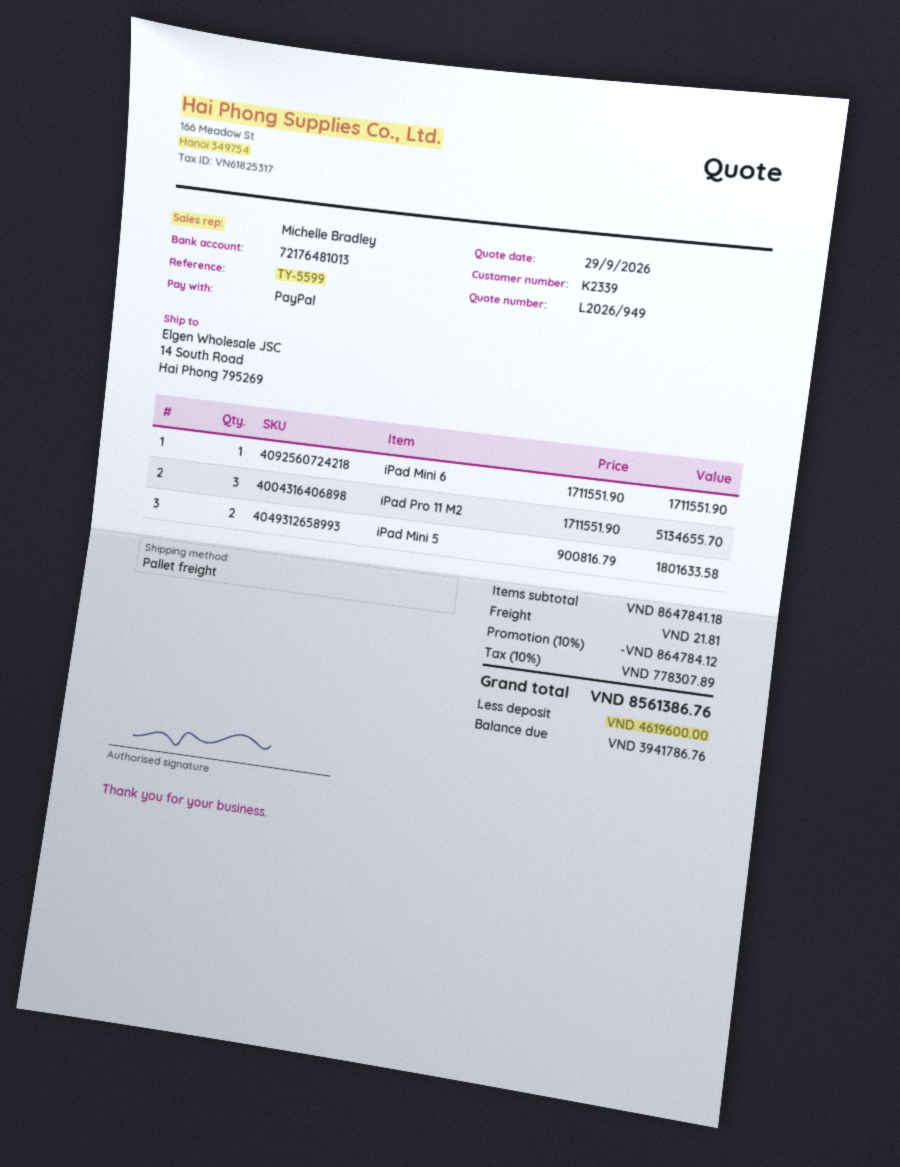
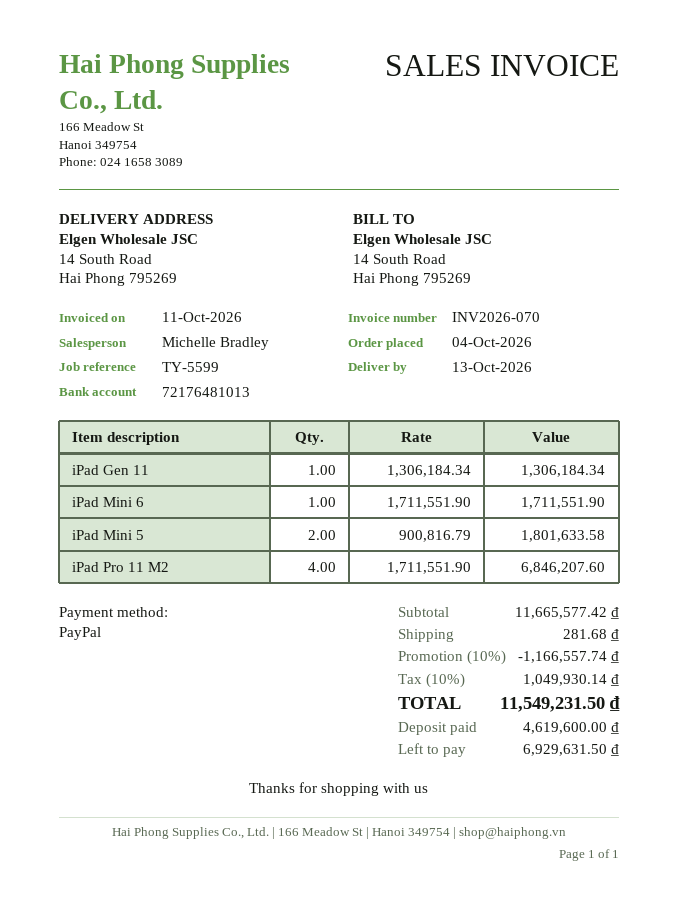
iPad Pro 11 M2: 3 x 1711551.90 = 5134655.70 -> 4 x 1711551.90 = 6846207.60
iPad Gen 11: none -> 1 x 1306184.34 = 1306184.34
subtotal: 8647841.18 -> 11665577.42
discount: 10% = 864784.12 -> 10% = 1166557.74
shipping: 21.81 -> 281.68
tax: 10% = 778307.89 -> 10% = 1049930.14
total: 8561386.76 -> 11549231.50
balance: 3941786.76 -> 6929631.50

